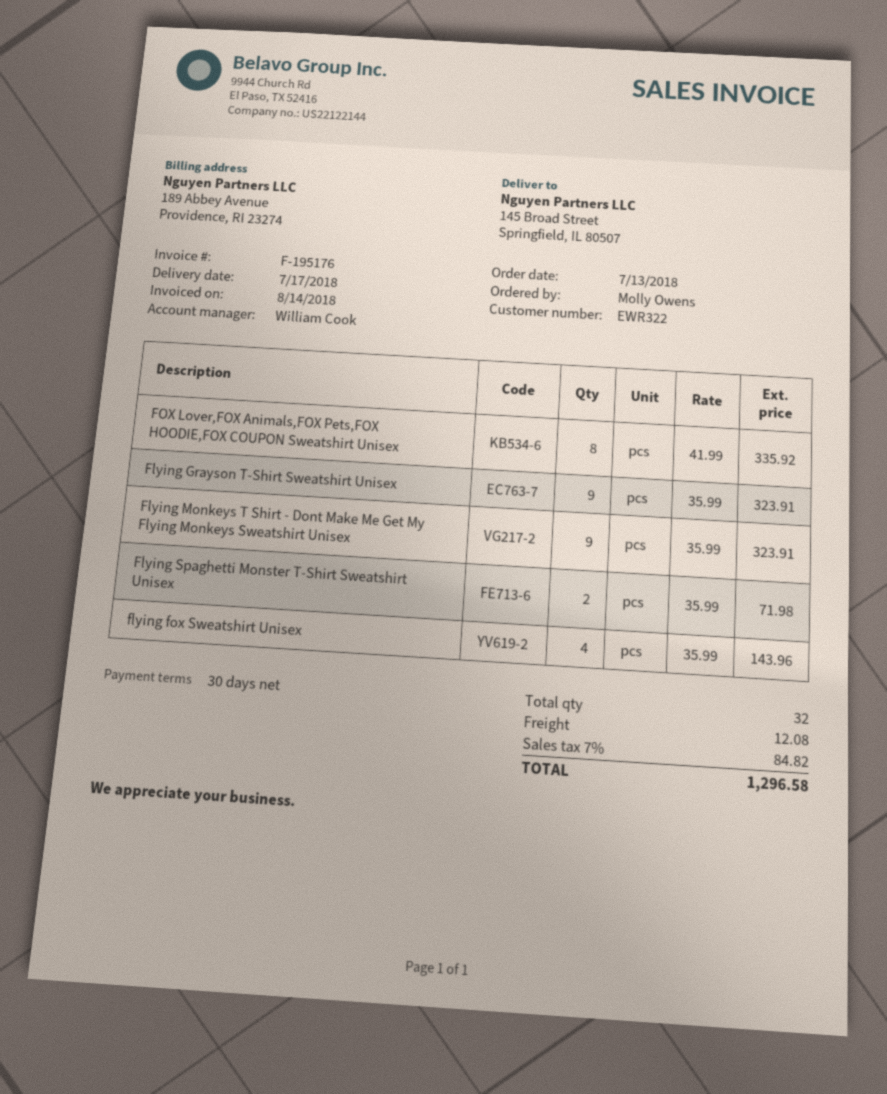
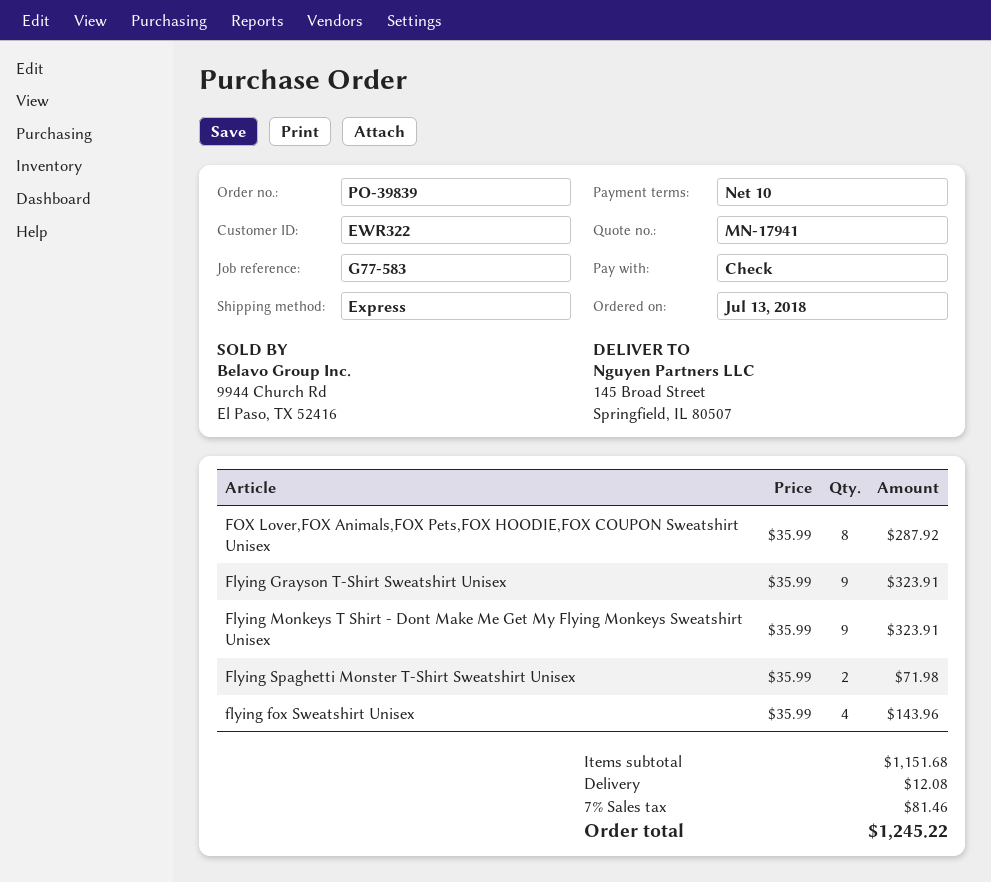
payment terms: 30 days -> 10 days
FOX Lover,FOX Animals,FOX Pets,FOX HOODIE,FOX COUPON Sweatshirt Unisex: 8 x 41.99 = 335.92 -> 8 x 35.99 = 287.92
tax: 7% = 84.82 -> 7% = 81.46
total: 1296.58 -> 1245.22

